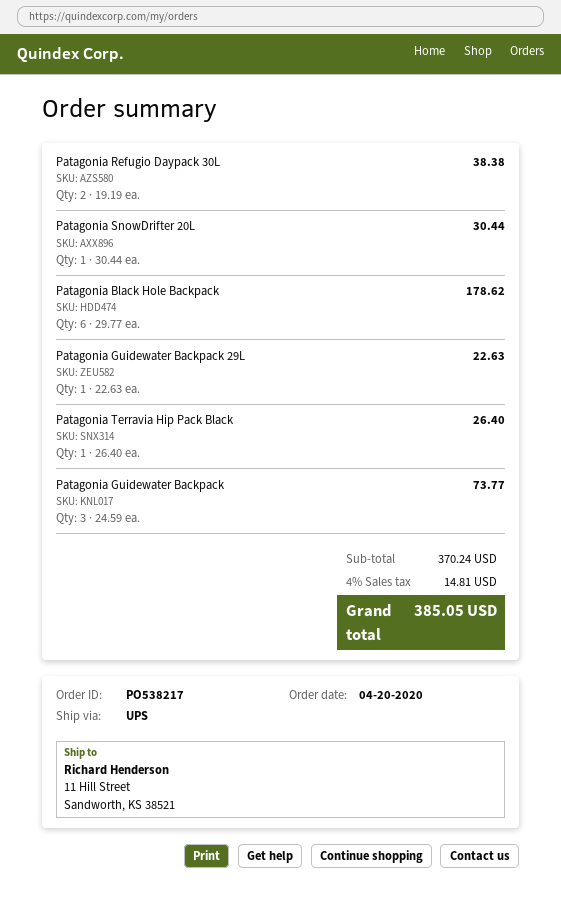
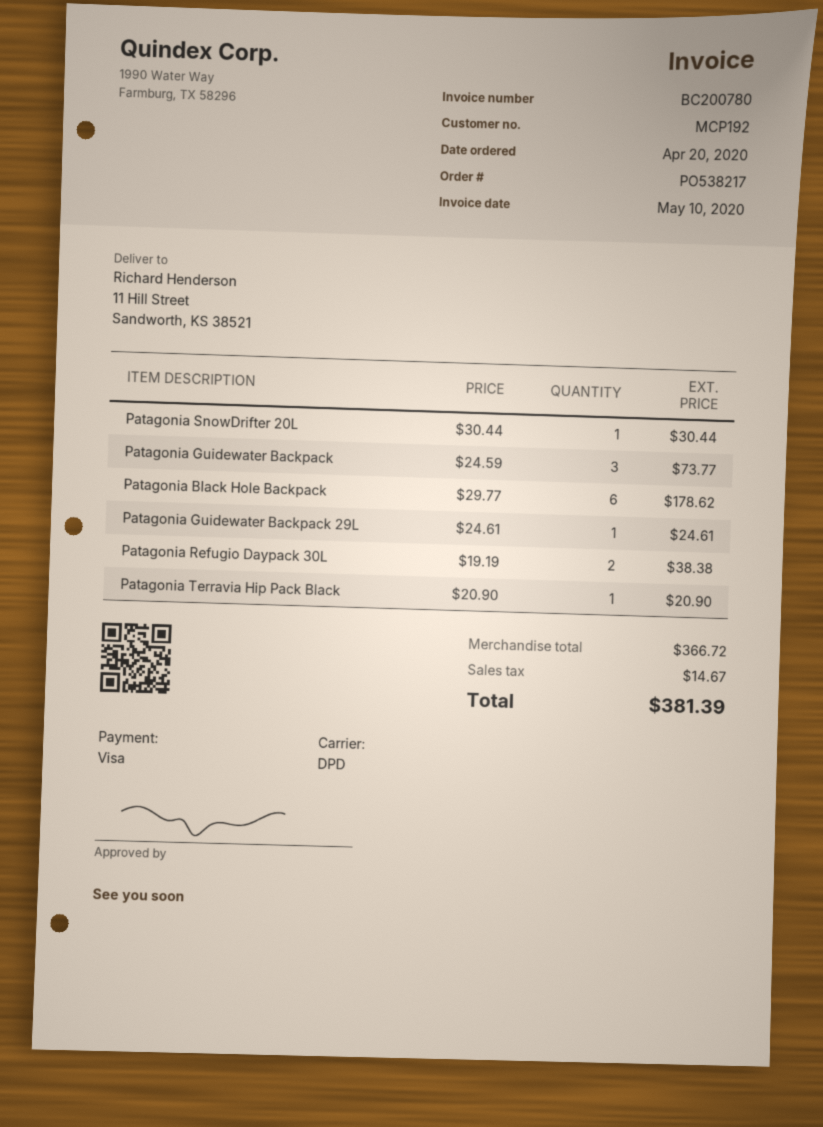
shipping method: UPS -> DPD
Patagonia Guidewater Backpack 29L: 1 x 22.63 = 22.63 -> 1 x 24.61 = 24.61
Patagonia Terravia Hip Pack Black: 1 x 26.40 = 26.40 -> 1 x 20.90 = 20.90
subtotal: 370.24 -> 366.72
tax: 14.81 -> 14.67
total: 385.05 -> 381.39

